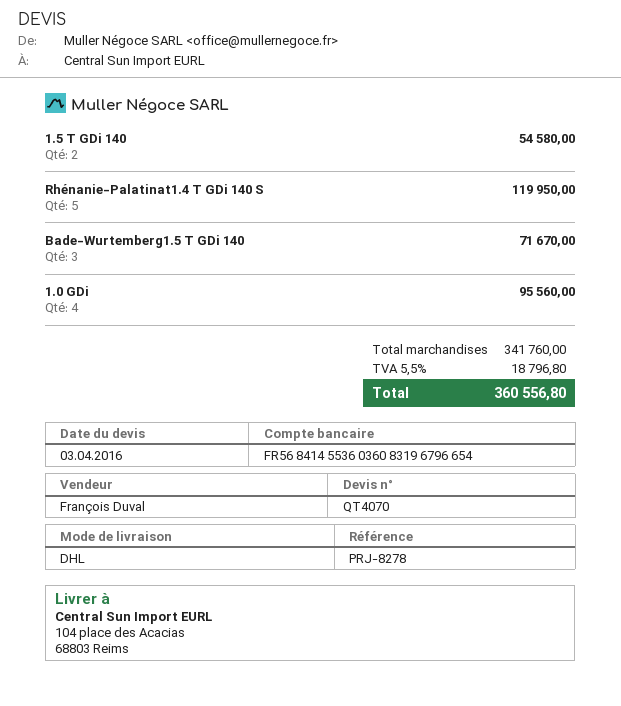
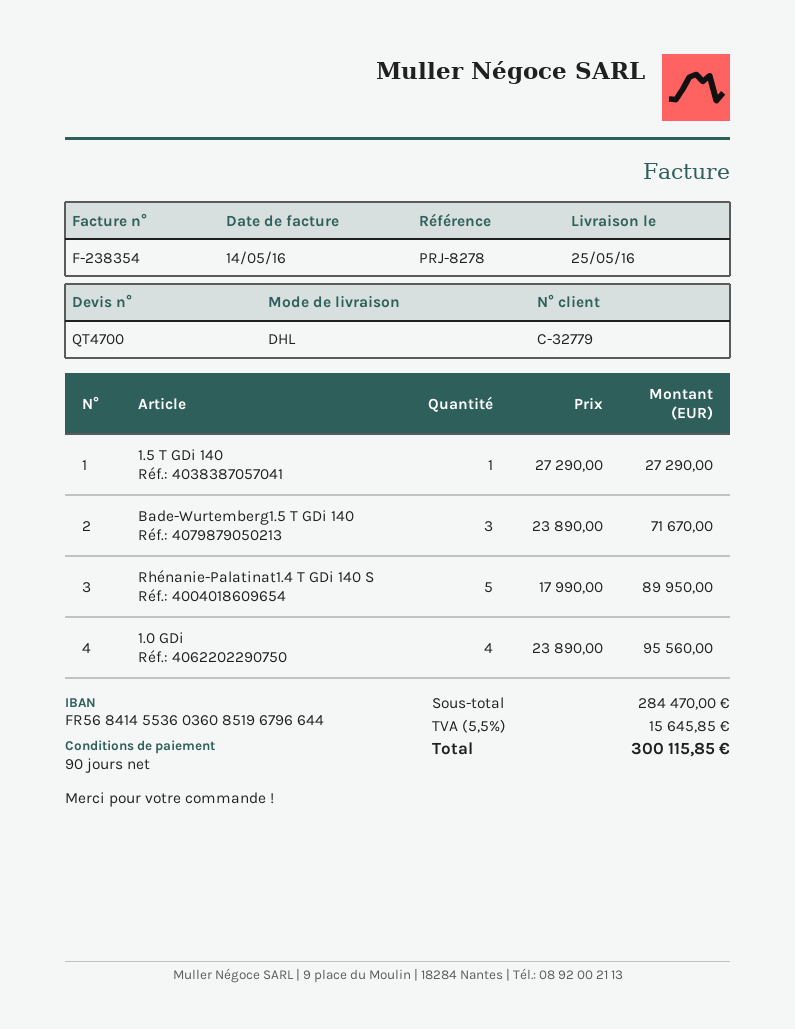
quote number: QT4070 -> QT4700
bank account: FR5684145536036083196796654 -> FR5684145536036085196796644
1.5 T GDi 140: 2 for 54580.00 -> 1 for 27290.00
Rhénanie-Palatinat1.4 T GDi 140 S: 5 for 119950.00 -> 5 for 89950.00
subtotal: 341760.00 -> 284470.00
tax: 5.5% = 18796.80 -> 5.5% = 15645.85
total: 360556.80 -> 300115.85

